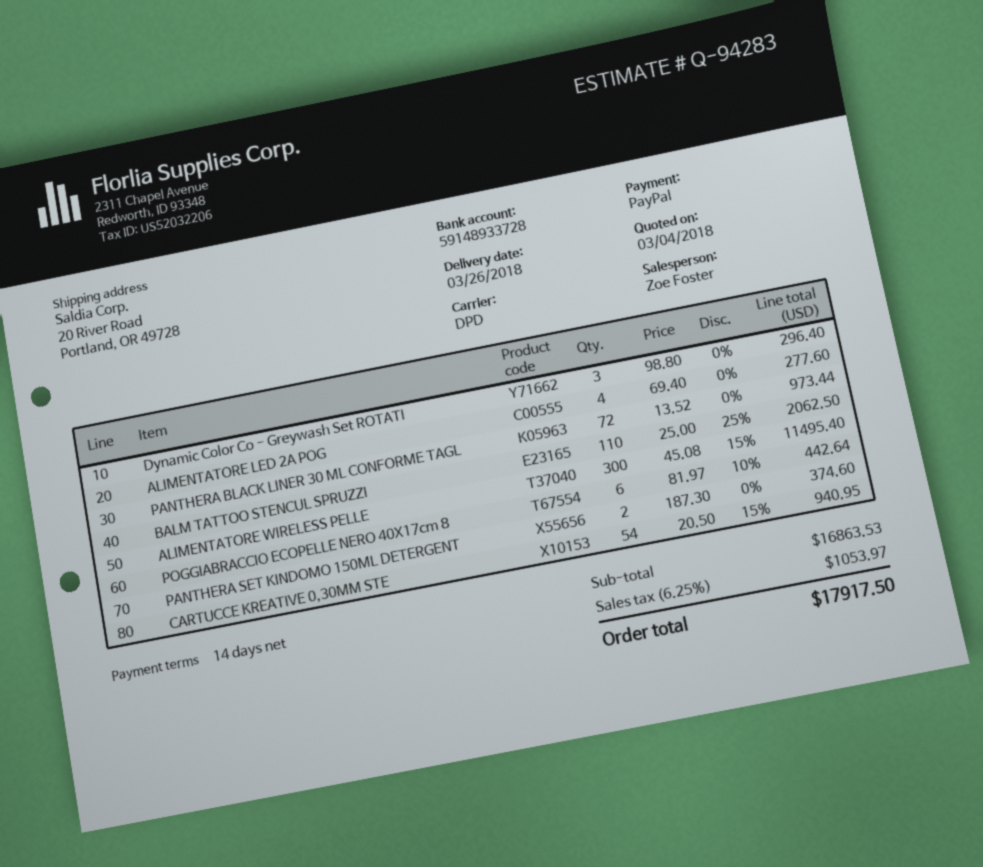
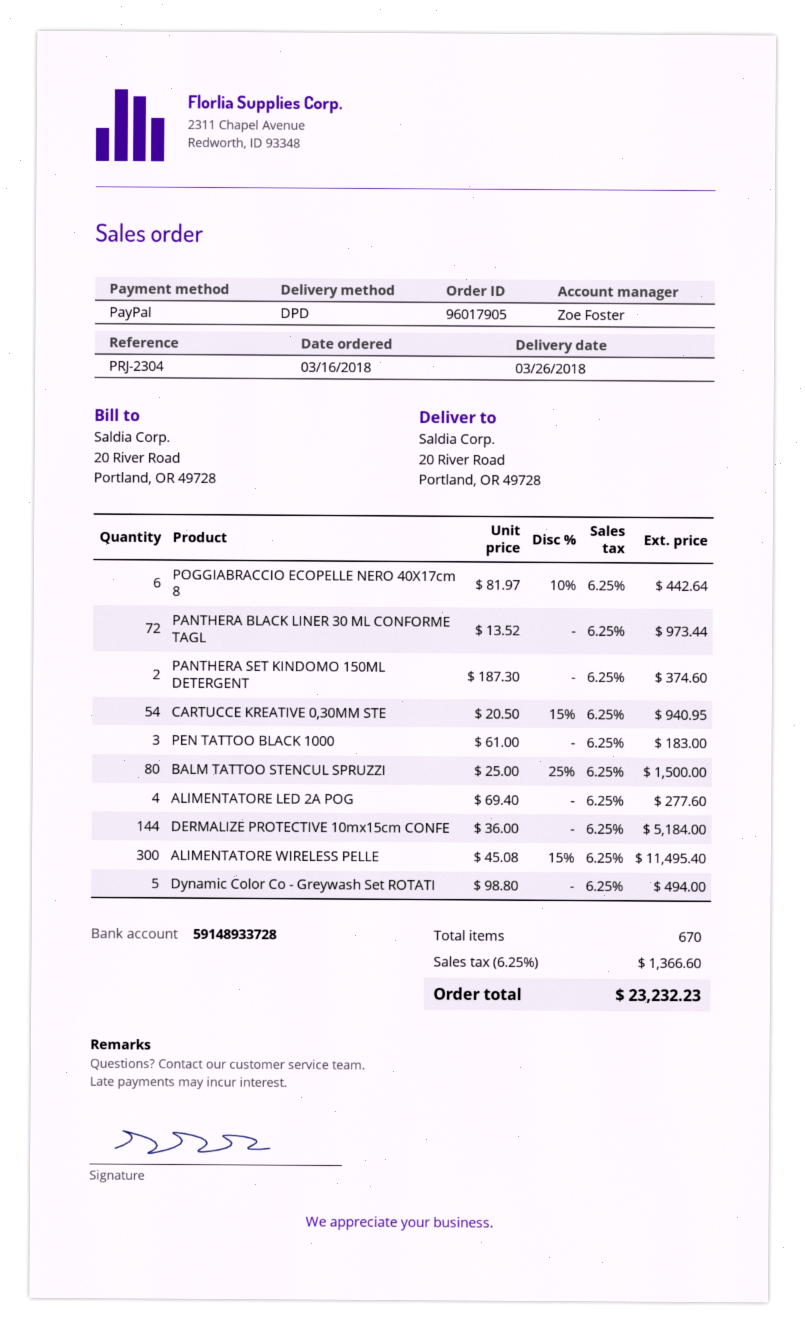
Dynamic Color Co - Greywash Set ROTATI: 3 x 98.80 = 296.40 -> 5 x 98.80 = 494.00
BALM TATTOO STENCUL SPRUZZI: 110 x 25.00 - 25% = 2062.50 -> 80 x 25.00 - 25% = 1500.00
PEN TATTOO BLACK 1000: none -> 3 x 61.00 = 183.00
DERMALIZE PROTECTIVE 10mx15cm CONFE: none -> 144 x 36.00 = 5184.00
tax: 6.25% = 1053.97 -> 6.25% = 1366.60
total: 17917.50 -> 23232.23

